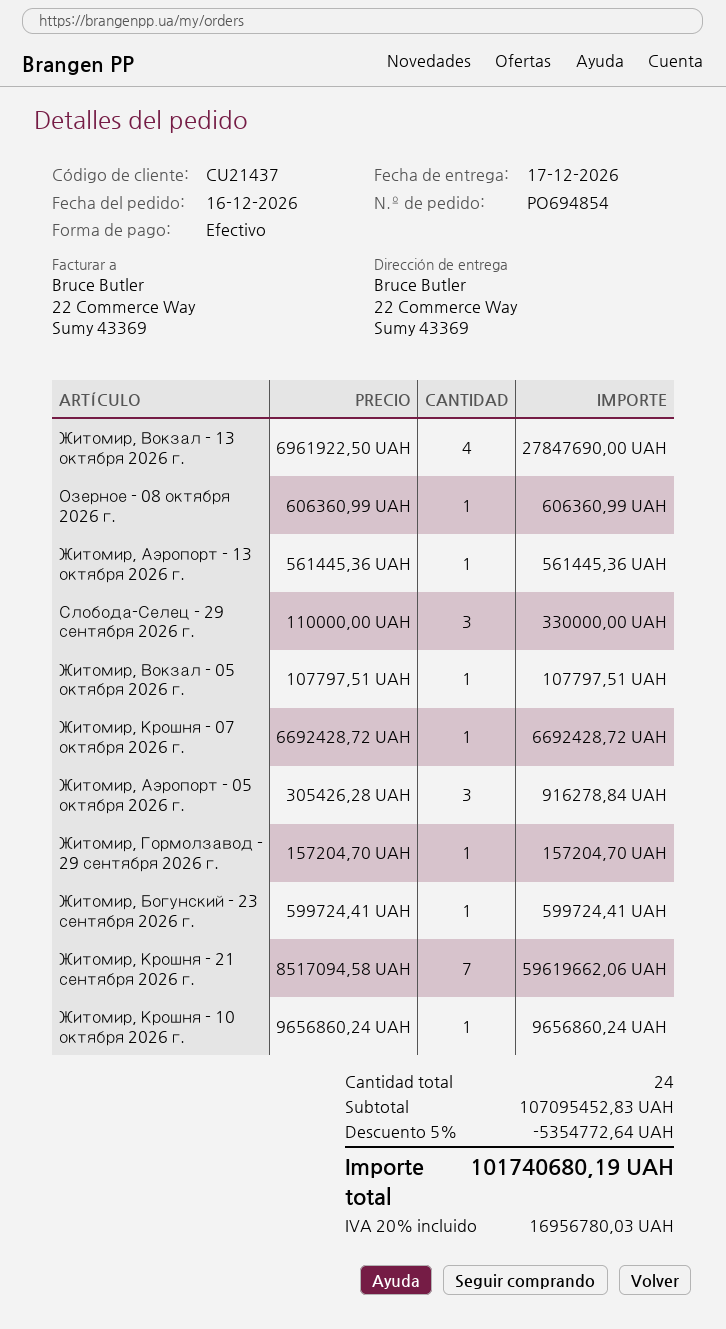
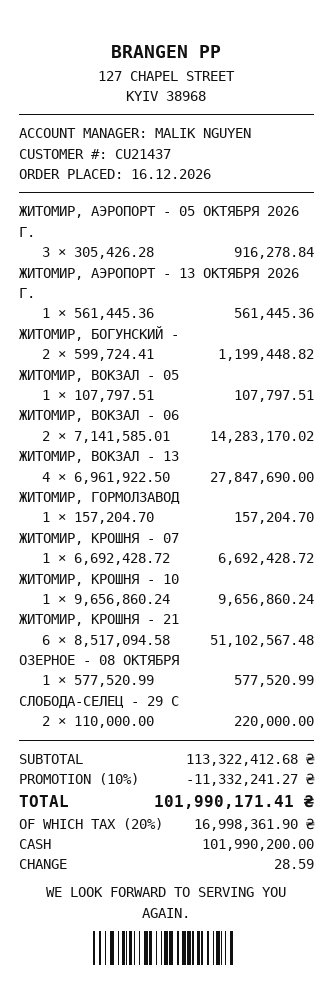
Озерное - 08 октября 2026 г.: 1 x 606360.99 = 606360.99 -> 1 x 577520.99 = 577520.99
Слобода-Селец - 29 сентября 2026 г.: 3 x 110000.00 = 330000.00 -> 2 x 110000.00 = 220000.00
Житомир, Богунский - 23 сентября 2026 г.: 1 x 599724.41 = 599724.41 -> 2 x 599724.41 = 1199448.82
Житомир, Крошня - 21 сентября 2026 г.: 7 x 8517094.58 = 59619662.06 -> 6 x 8517094.58 = 51102567.48
ЖИТОМИР, ВОКЗАЛ - 06: none -> 2 x 7141585.01 = 14283170.02
subtotal: 107095452.83 -> 113322412.68
discount: 5% = 5354772.64 -> 10% = 11332241.27
tax: 20% = 16956780.03 -> 20% = 16998361.90
total: 101740680.19 -> 101990171.41

